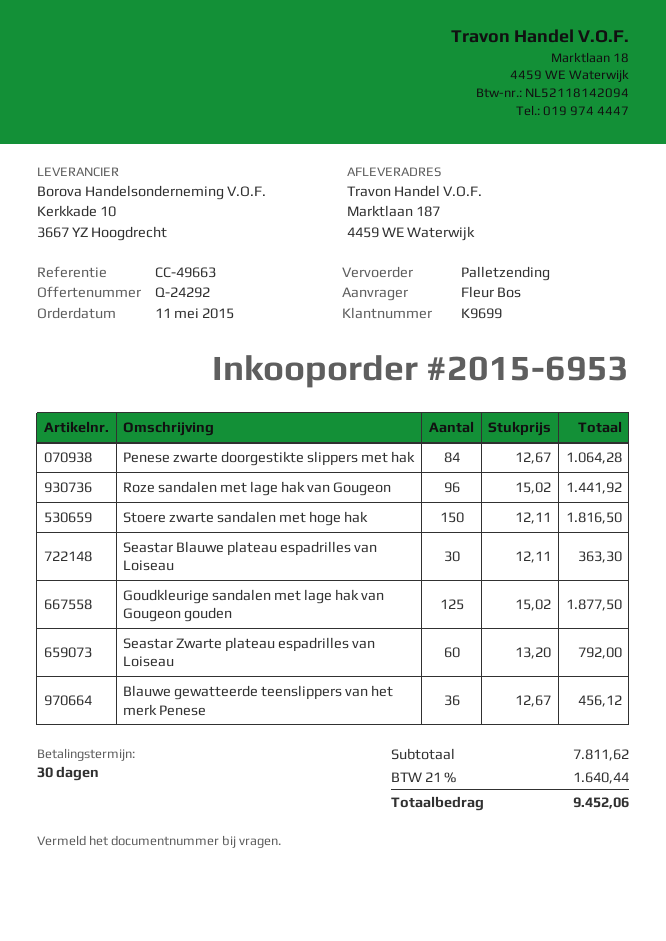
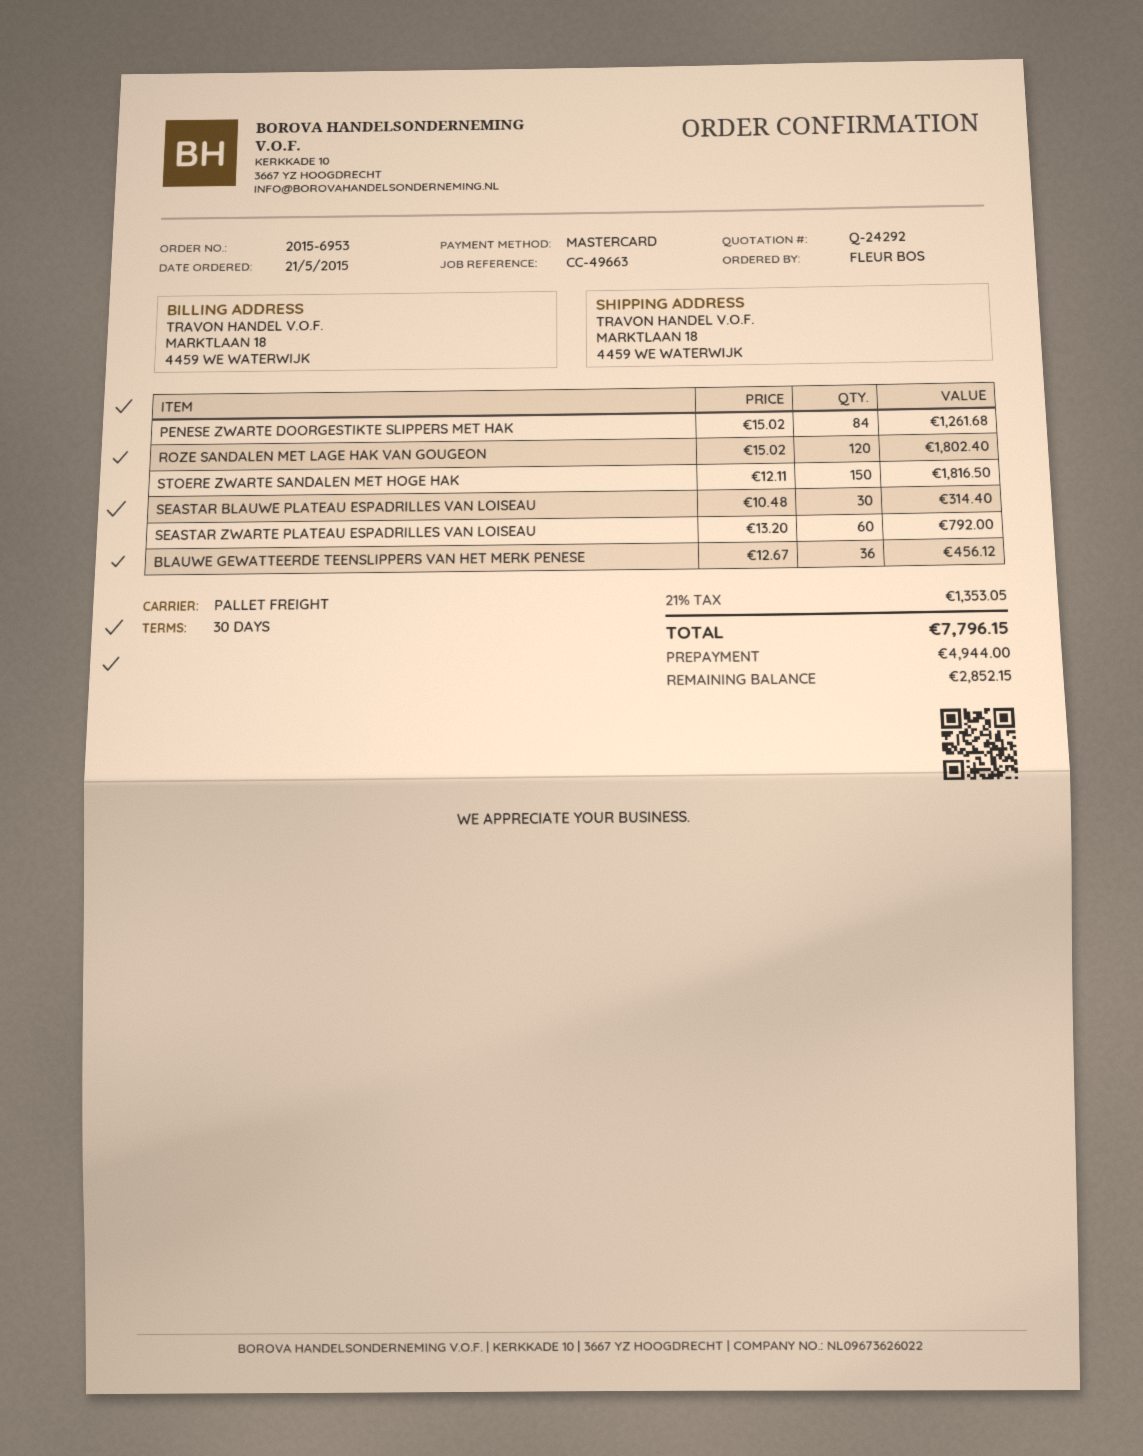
order date: 2015-05-11 -> 2015-05-21
ship to: Marktlaan 187, 4459 WE Waterwijk -> MARKTLAAN 18, 4459 WE WATERWIJK
Penese zwarte doorgestikte slippers met hak: 84 x 12.67 = 1064.28 -> 84 x 15.02 = 1261.68
Roze sandalen met lage hak van Gougeon: 96 x 15.02 = 1441.92 -> 120 x 15.02 = 1802.40
Seastar Blauwe plateau espadrilles van Loiseau: 30 x 12.11 = 363.30 -> 30 x 10.48 = 314.40
Goudkleurige sandalen met lage hak van Gougeon gouden: 125 x 15.02 = 1877.50 -> none
tax: 21% = 1640.44 -> 21% = 1353.05
total: 9452.06 -> 7796.15

